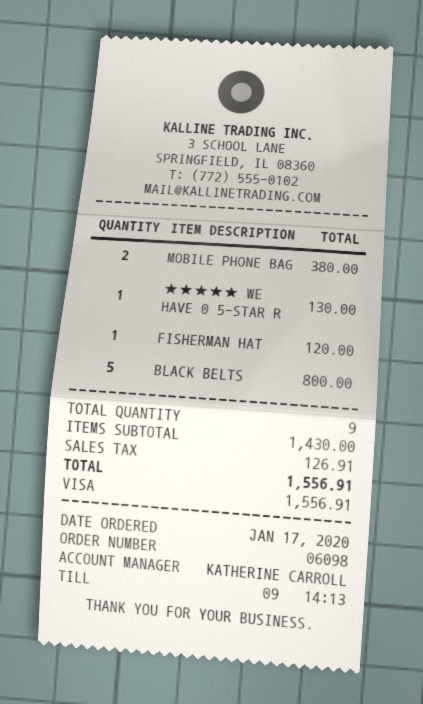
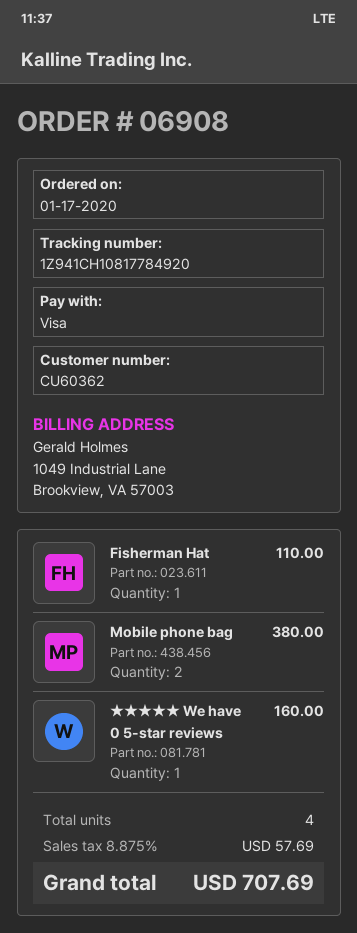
order number: 06098 -> 06908
★★★★★ WE HAVE 0 5-STAR R: 1 for 130.00 -> 1 for 160.00
FISHERMAN HAT: 1 for 120.00 -> 1 for 110.00
BLACK BELTS: 5 for 800.00 -> none
total quantity: 9 -> 4
tax: 126.91 -> 57.69
total: 1556.91 -> 707.69

